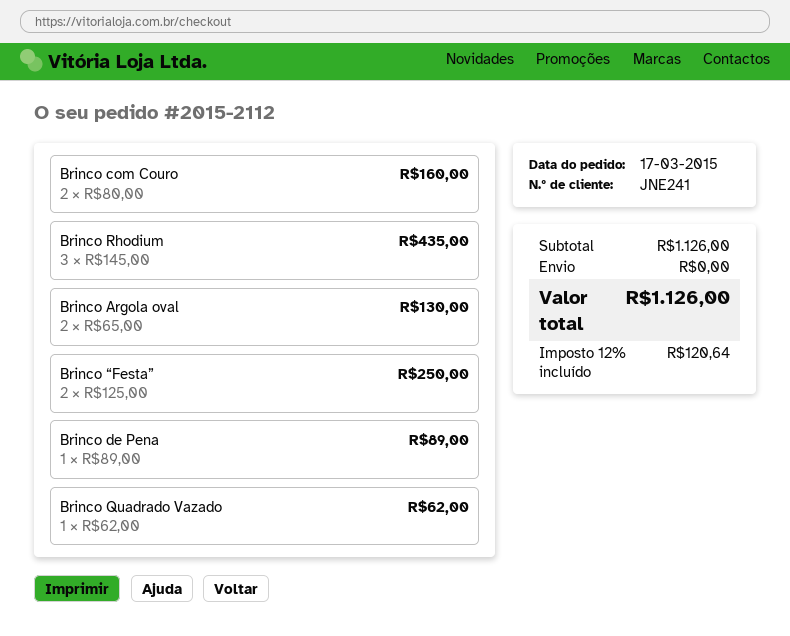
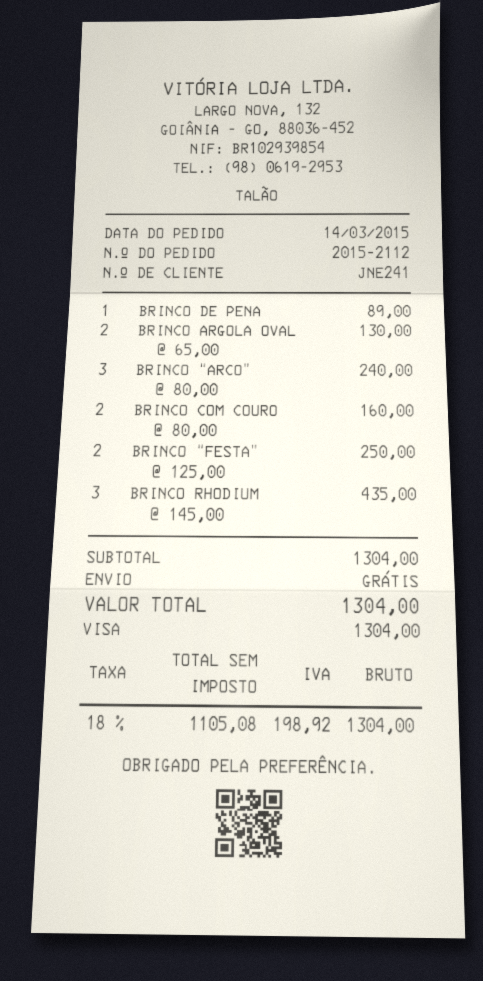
order date: 2015-03-17 -> 2015-03-14
Brinco Quadrado Vazado: 1 x 62.00 = 62.00 -> none
BRINCO “ARCO”: none -> 3 x 80.00 = 240.00
subtotal: 1126.00 -> 1304.00
tax: 12% = 120.64 -> 18% = 198.92
total: 1126.00 -> 1304.00

